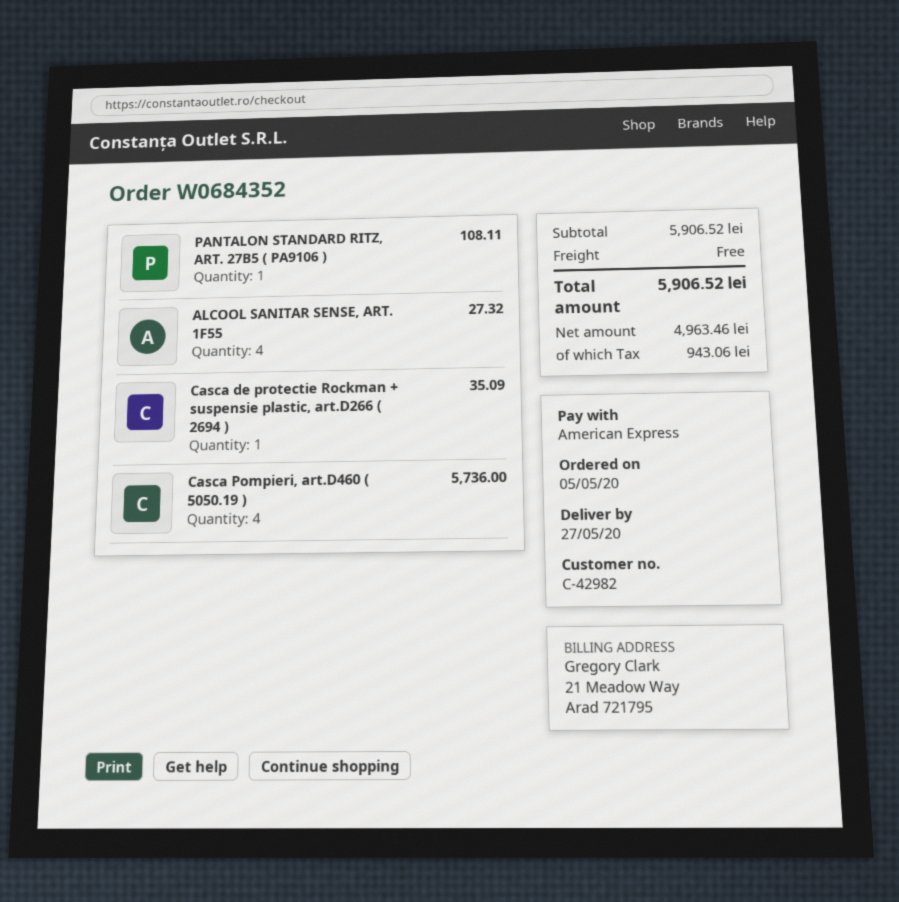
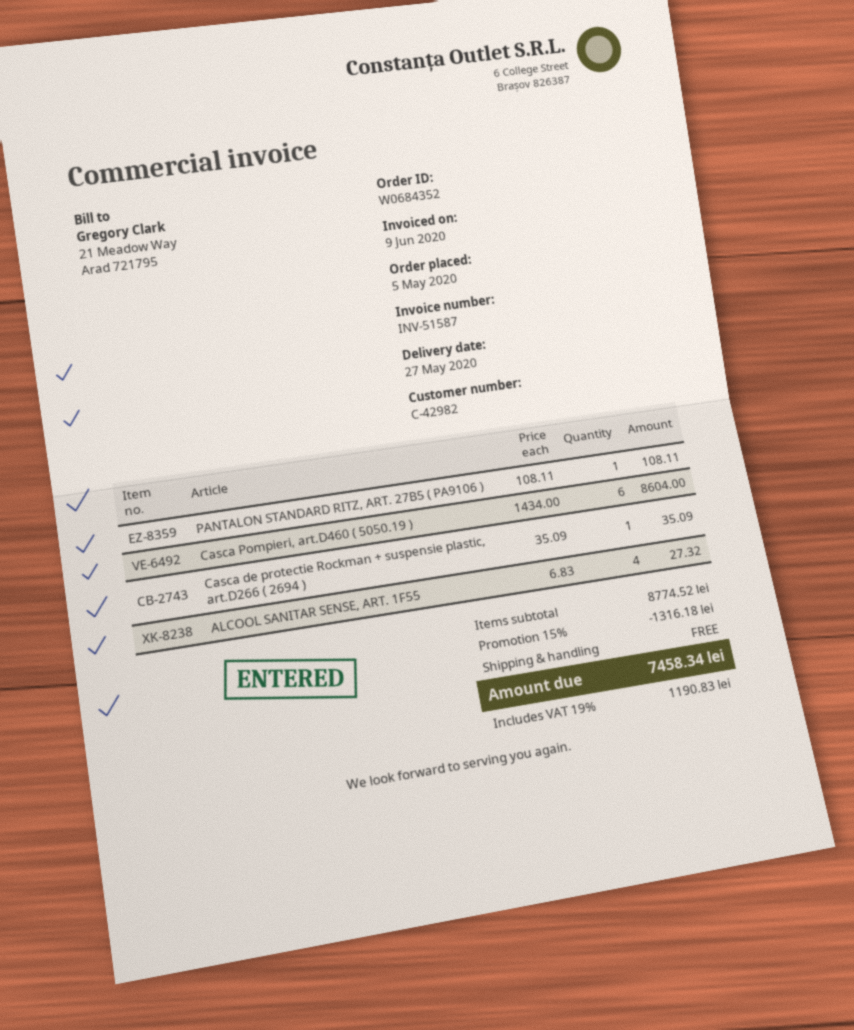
Casca Pompieri, art.D460 ( 5050.19 ): 4 for 5736.00 -> 6 for 8604.00
subtotal: 5906.52 -> 8774.52
discount: none -> 15% = 1316.18
tax: 943.06 -> 1190.83
total: 5906.52 -> 7458.34

